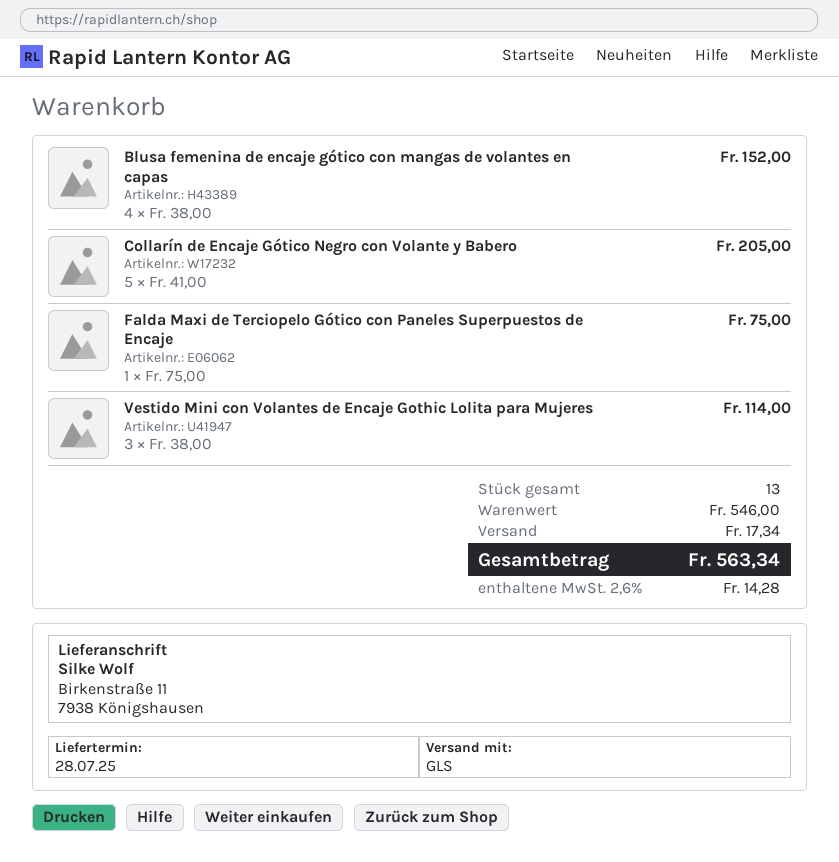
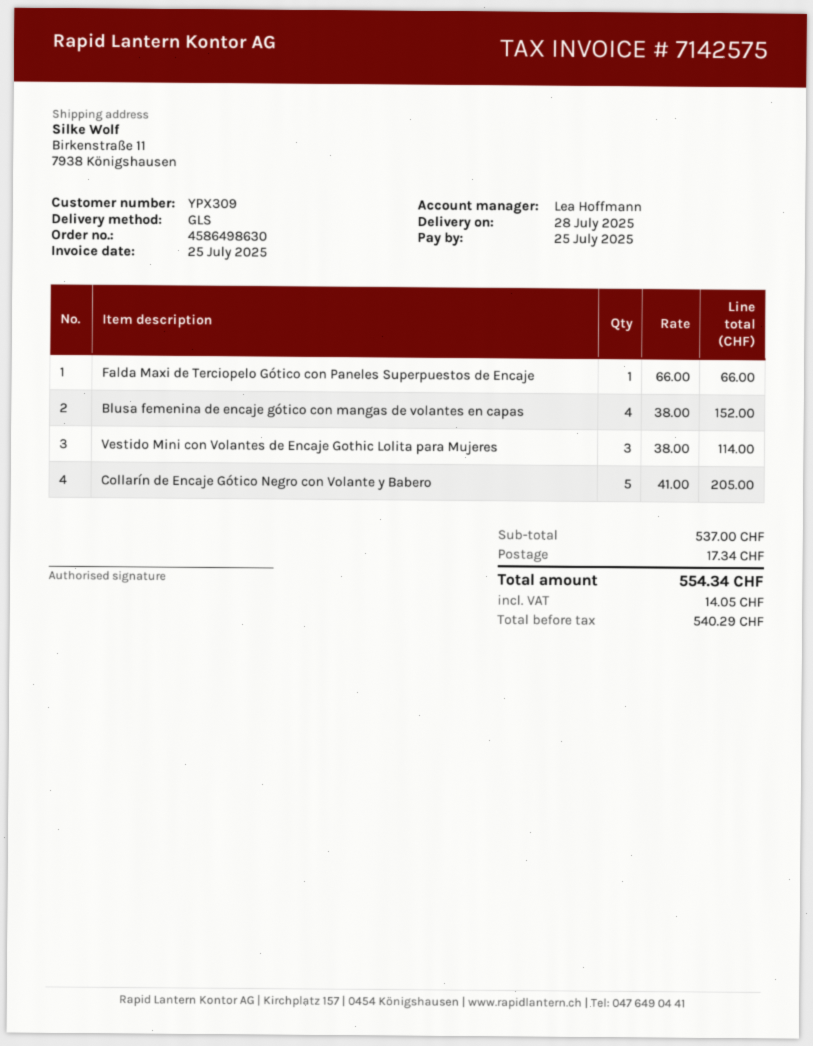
Falda Maxi de Terciopelo Gótico con Paneles Superpuestos de Encaje: 1 x 75.00 = 75.00 -> 1 x 66.00 = 66.00
subtotal: 546.00 -> 537.00
tax: 14.28 -> 14.05
total: 563.34 -> 554.34

